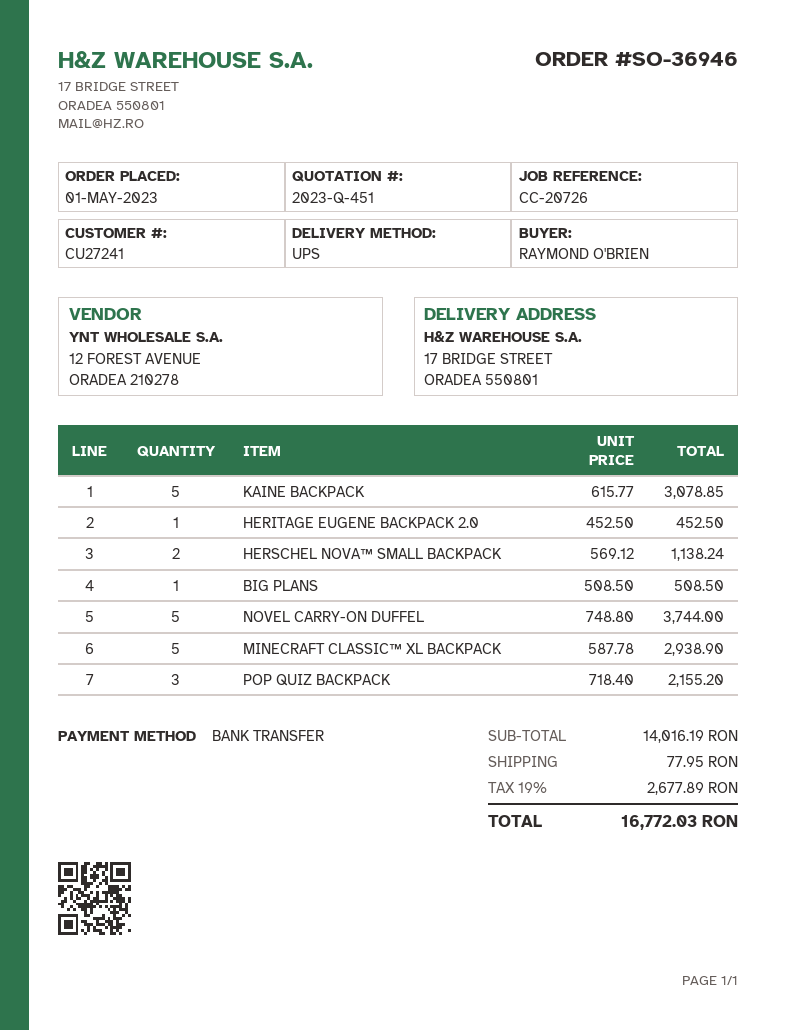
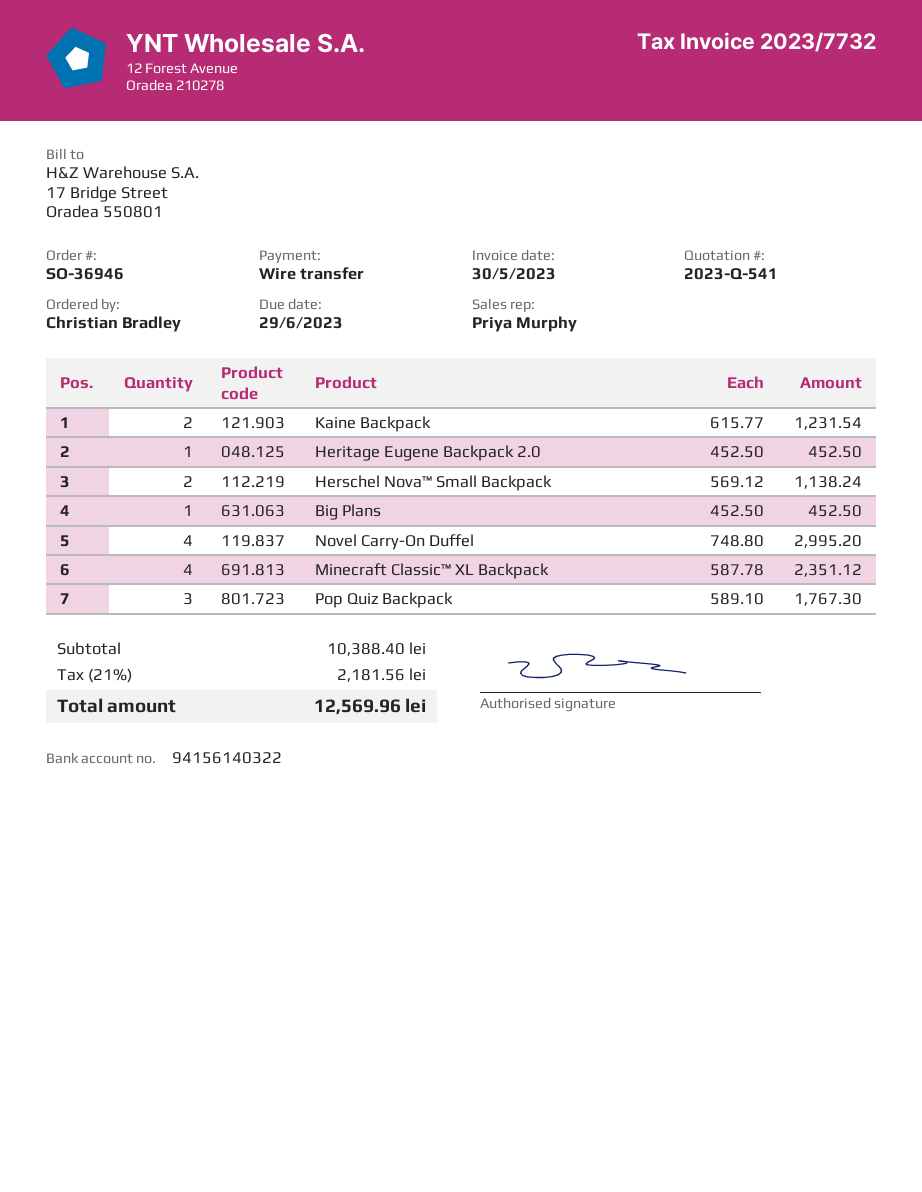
quote number: 2023-Q-451 -> 2023-Q-541
ordered by: RAYMOND O'BRIEN -> Christian Bradley
KAINE BACKPACK: 5 x 615.77 = 3078.85 -> 2 x 615.77 = 1231.54
BIG PLANS: 1 x 508.50 = 508.50 -> 1 x 452.50 = 452.50
NOVEL CARRY-ON DUFFEL: 5 x 748.80 = 3744.00 -> 4 x 748.80 = 2995.20
MINECRAFT CLASSIC™ XL BACKPACK: 5 x 587.78 = 2938.90 -> 4 x 587.78 = 2351.12
POP QUIZ BACKPACK: 3 x 718.40 = 2155.20 -> 3 x 589.10 = 1767.30
subtotal: 14016.19 -> 10388.40
shipping: 77.95 -> none
tax: 19% = 2677.89 -> 21% = 2181.56
total: 16772.03 -> 12569.96

